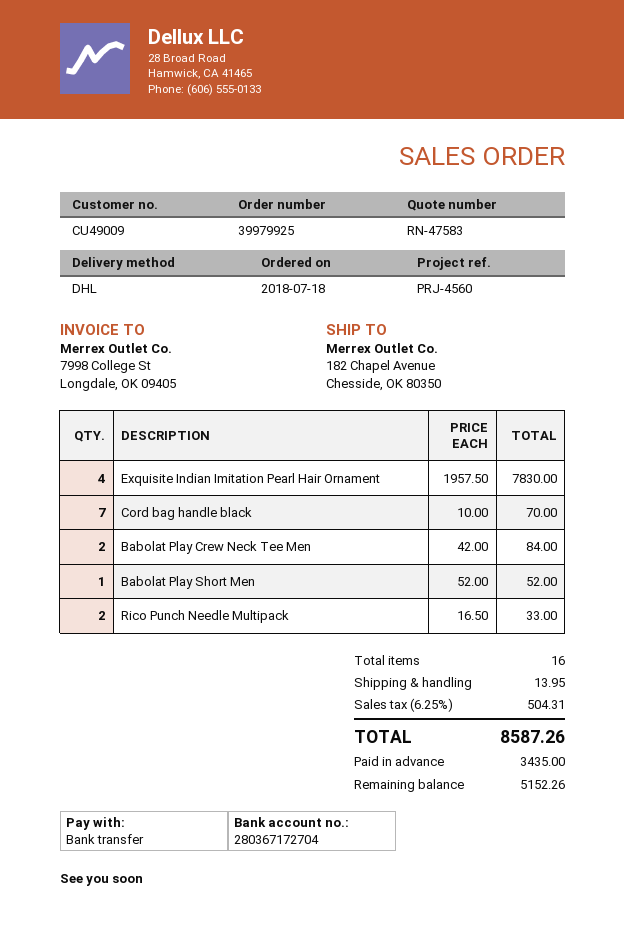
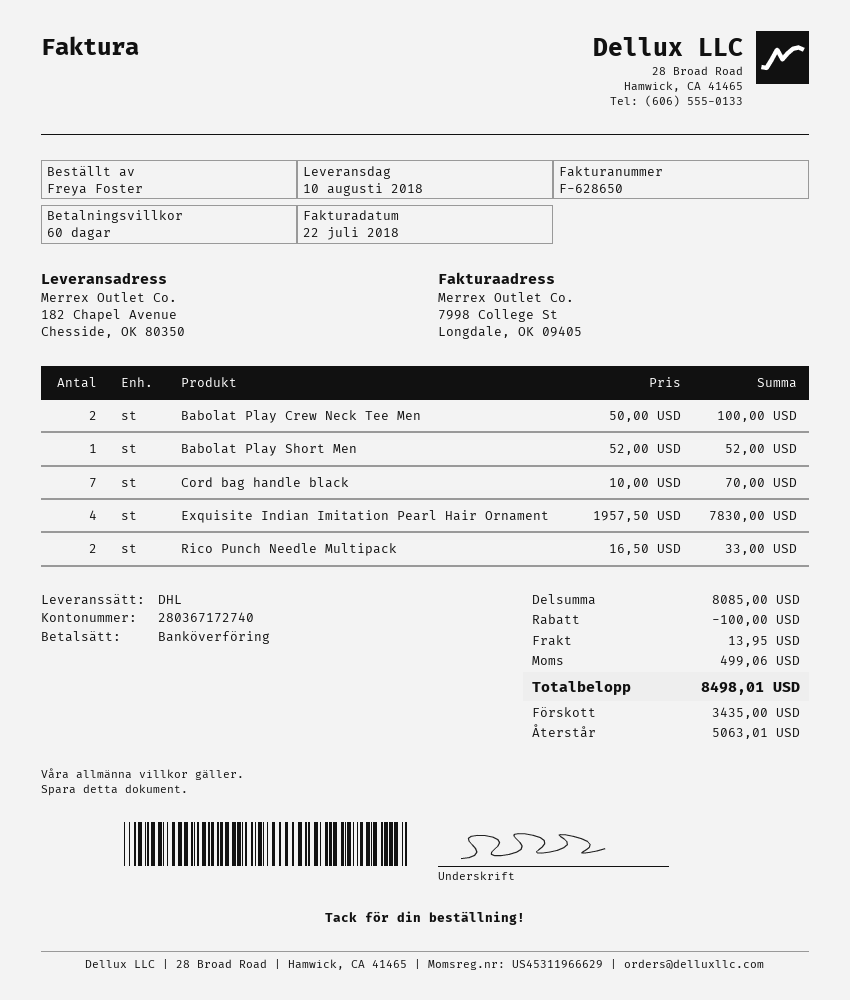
bank account: 280367172704 -> 280367172740
Babolat Play Crew Neck Tee Men: 2 x 42.00 = 84.00 -> 2 x 50.00 = 100.00
discount: none -> 100.00
tax: 504.31 -> 499.06
total: 8587.26 -> 8498.01
balance: 5152.26 -> 5063.01

